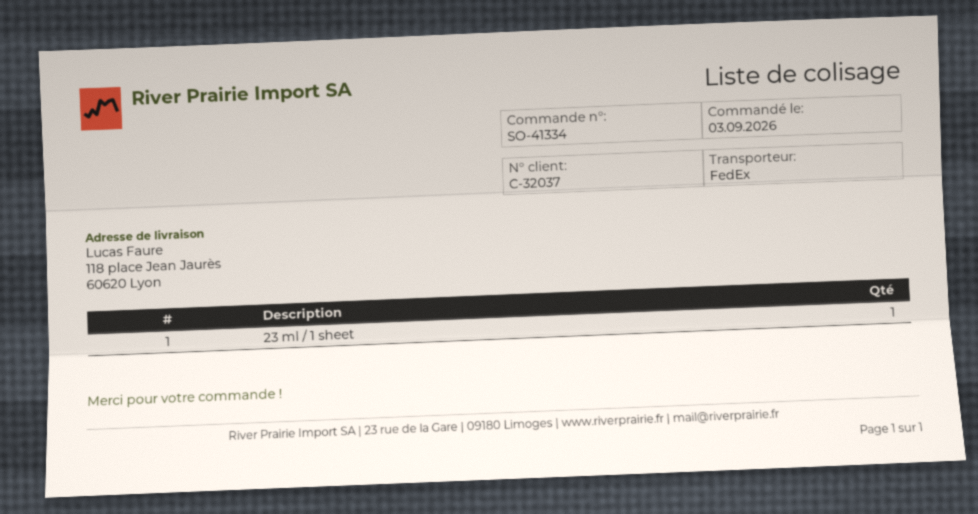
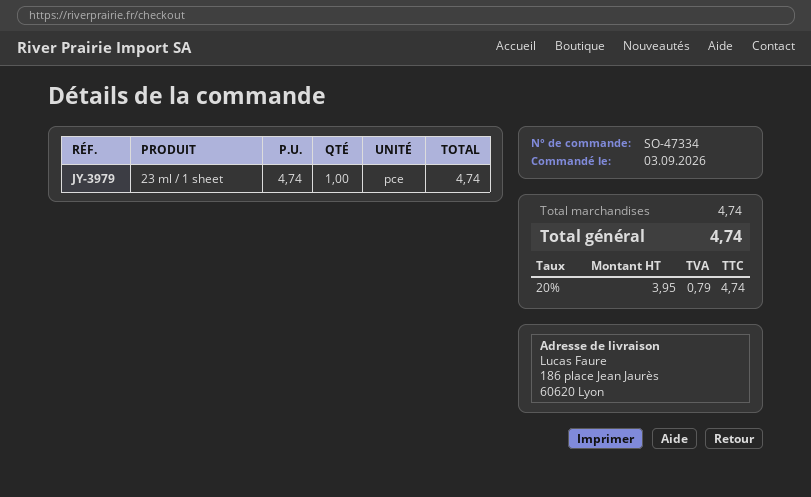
order number: SO-41334 -> SO-47334
ship to: 118 place Jean Jaurès, 60620 Lyon -> 186 place Jean Jaurès, 60620 Lyon

